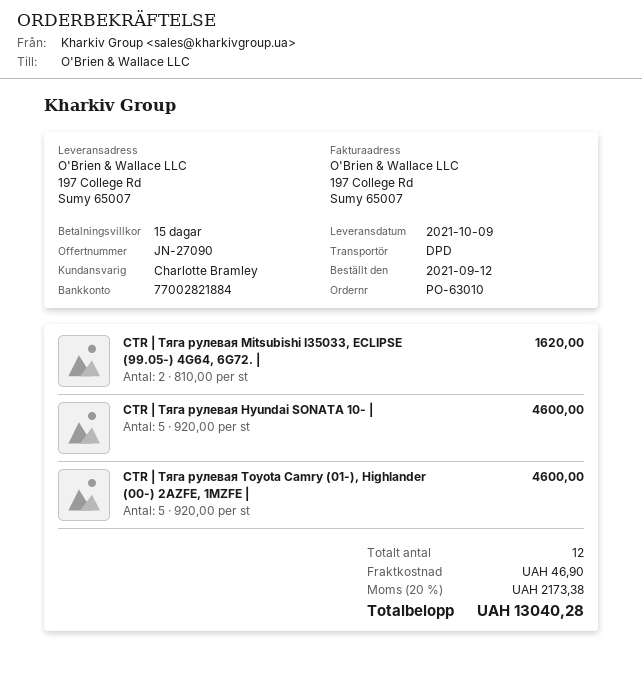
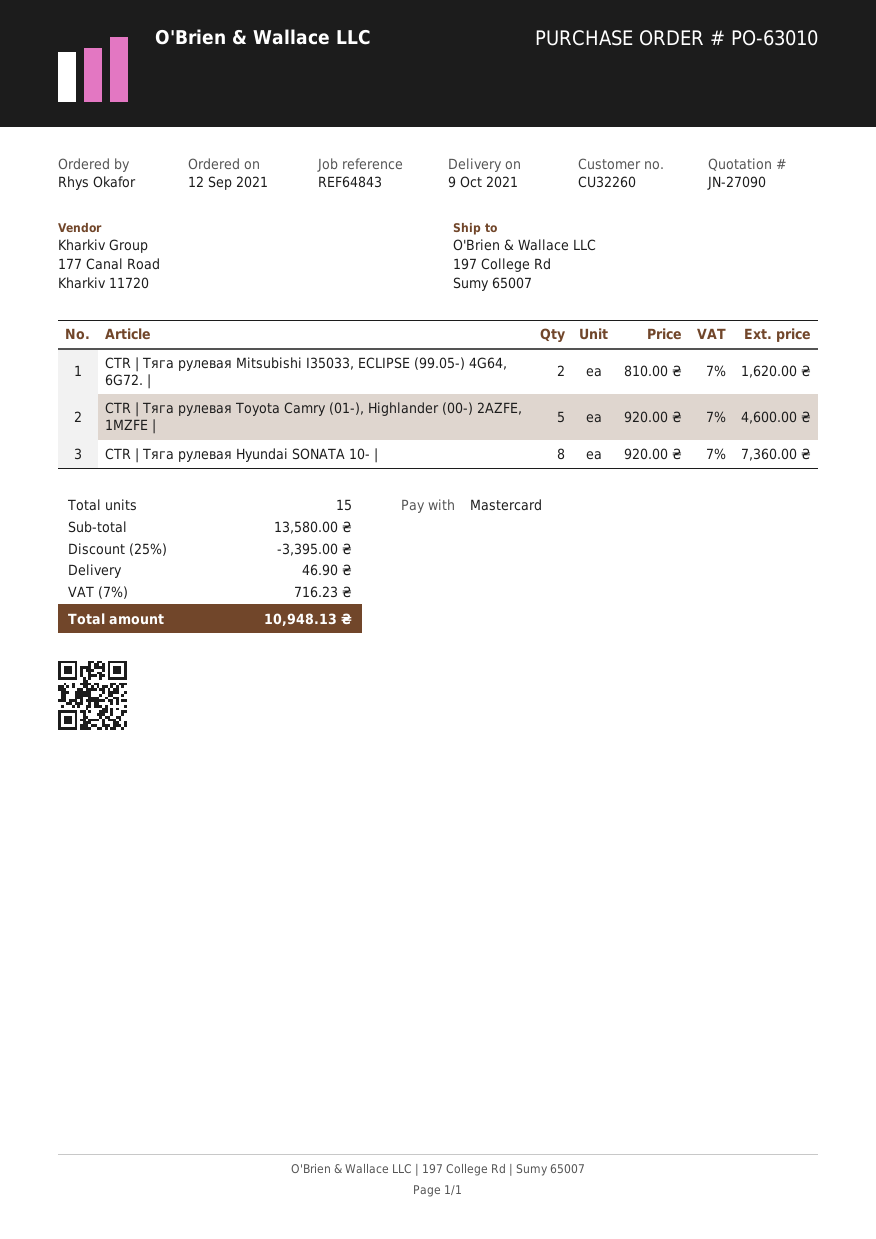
CTR | Тяга рулевая Hyundai SONATA 10- |: 5 x 920.00 = 4600.00 -> 8 x 920.00 = 7360.00
total quantity: 12 -> 15
discount: none -> 25% = 3395.00
tax: 20% = 2173.38 -> 7% = 716.23
total: 13040.28 -> 10948.13

